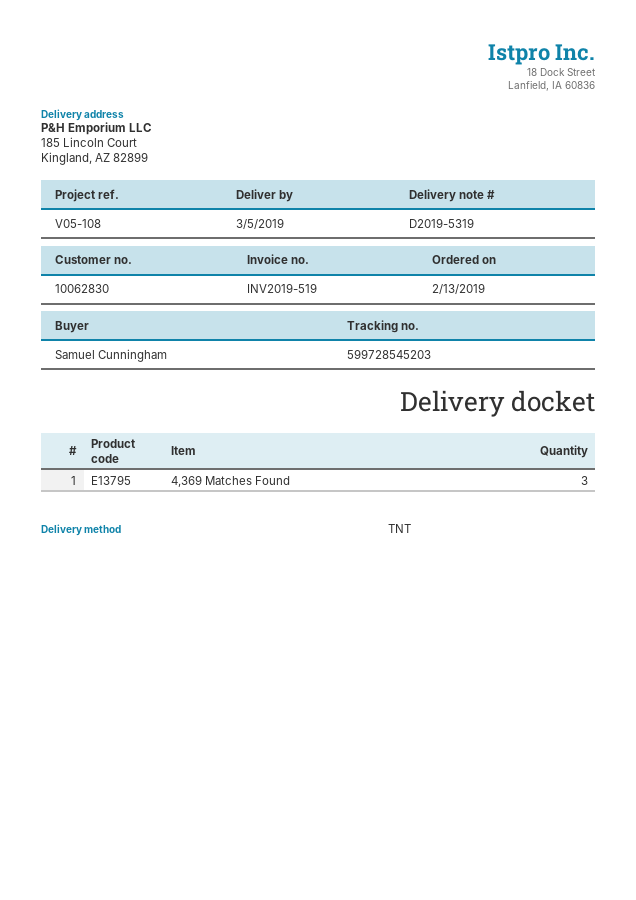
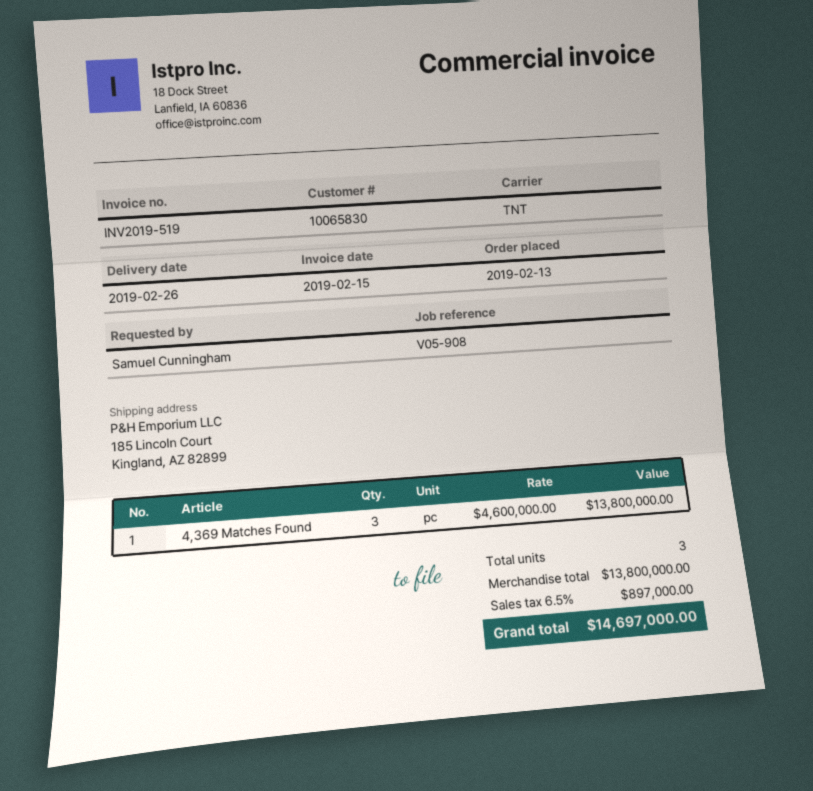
delivery date: 2019-03-05 -> 2019-02-26
customer number: 10062830 -> 10065830
reference: V05-108 -> V05-908

